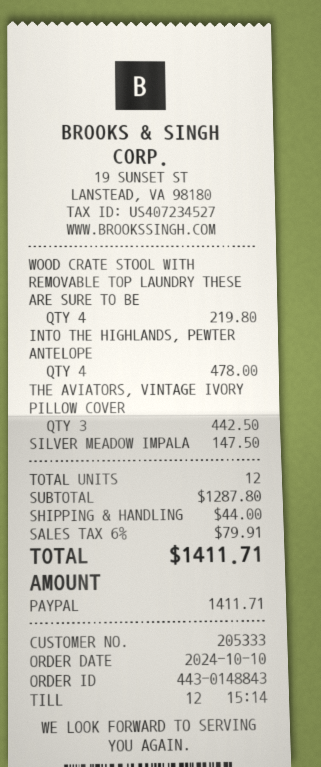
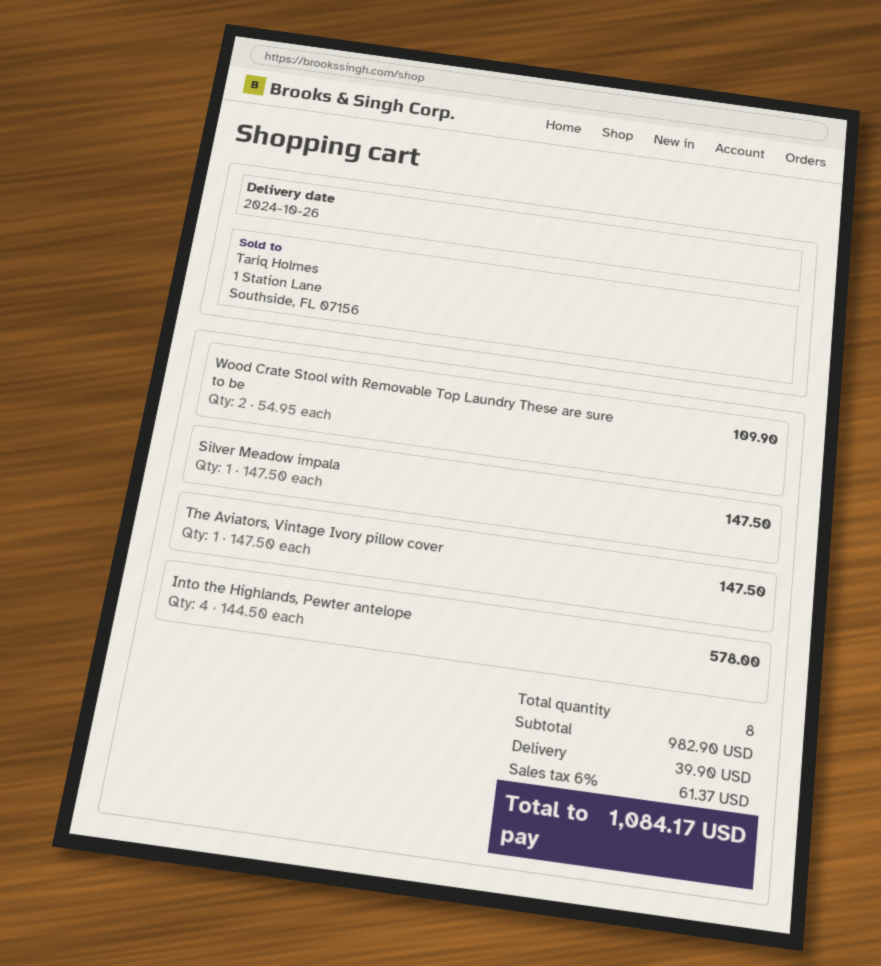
WOOD CRATE STOOL WITH REMOVABLE TOP LAUNDRY THESE ARE SURE TO BE: 4 for 219.80 -> 2 for 109.90
INTO THE HIGHLANDS, PEWTER ANTELOPE: 4 for 478.00 -> 4 for 578.00
THE AVIATORS, VINTAGE IVORY PILLOW COVER: 3 for 442.50 -> 1 for 147.50
total quantity: 12 -> 8
subtotal: 1287.80 -> 982.90
shipping: 44.00 -> 39.90
tax: 6% = 79.91 -> 6% = 61.37
total: 1411.71 -> 1084.17

